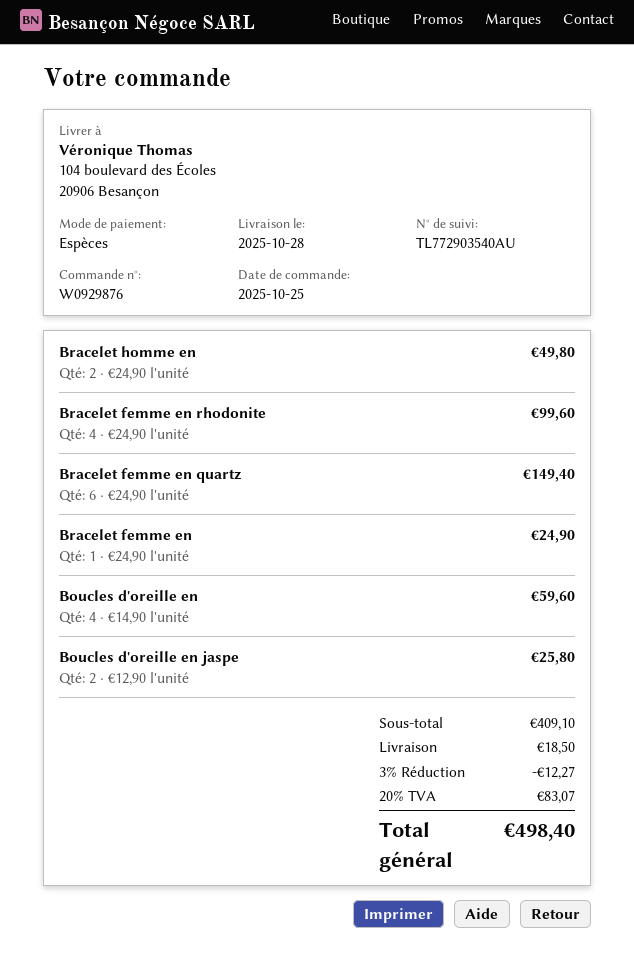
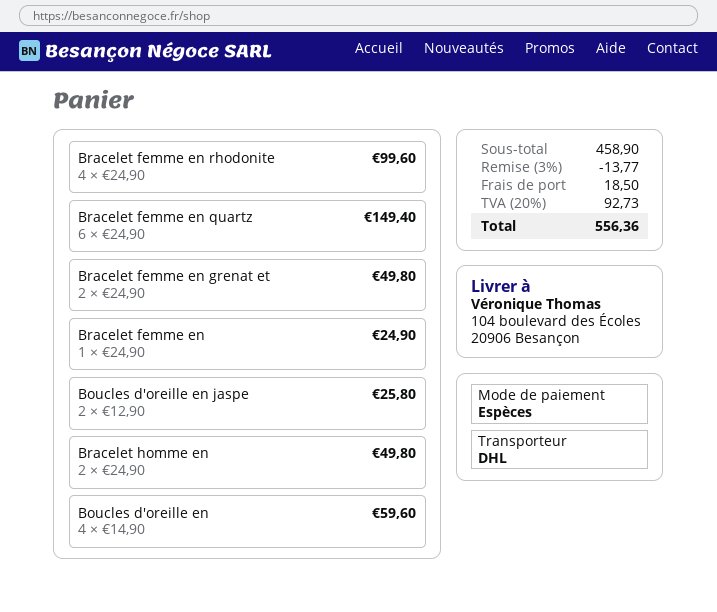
Bracelet femme en grenat et: none -> 2 x 24.90 = 49.80
subtotal: 409.10 -> 458.90
discount: 3% = 12.27 -> 3% = 13.77
tax: 20% = 83.07 -> 20% = 92.73
total: 498.40 -> 556.36

